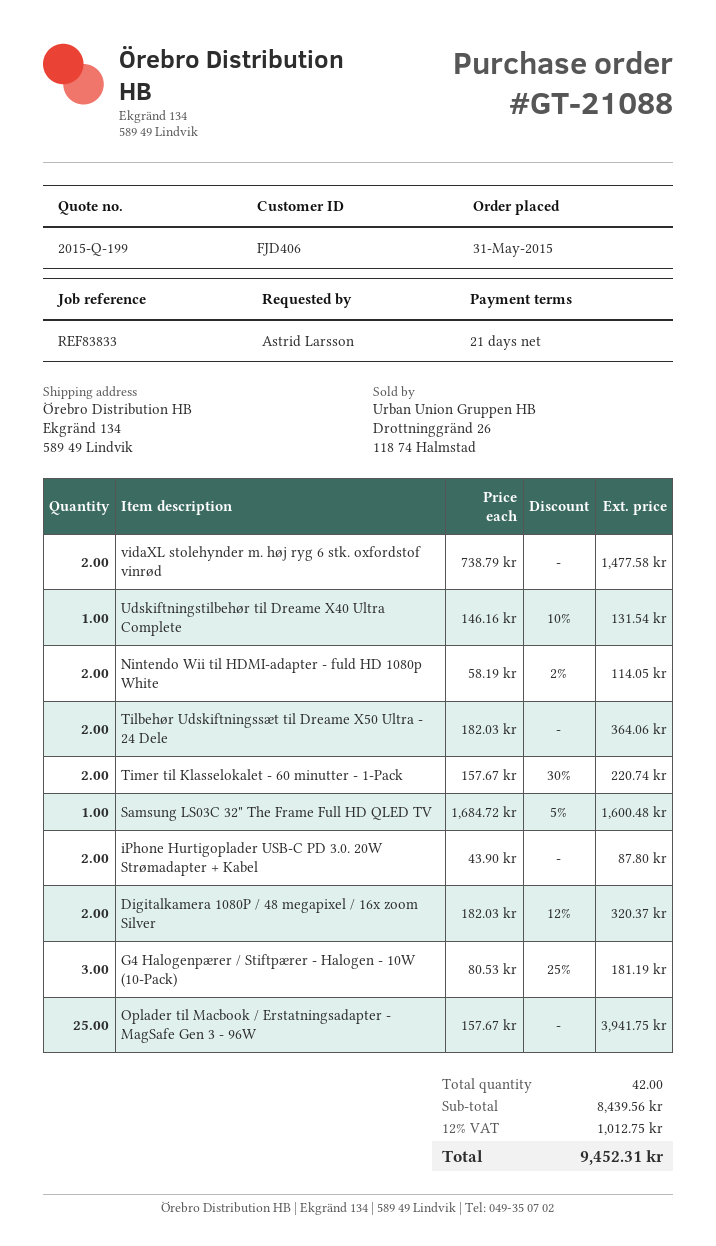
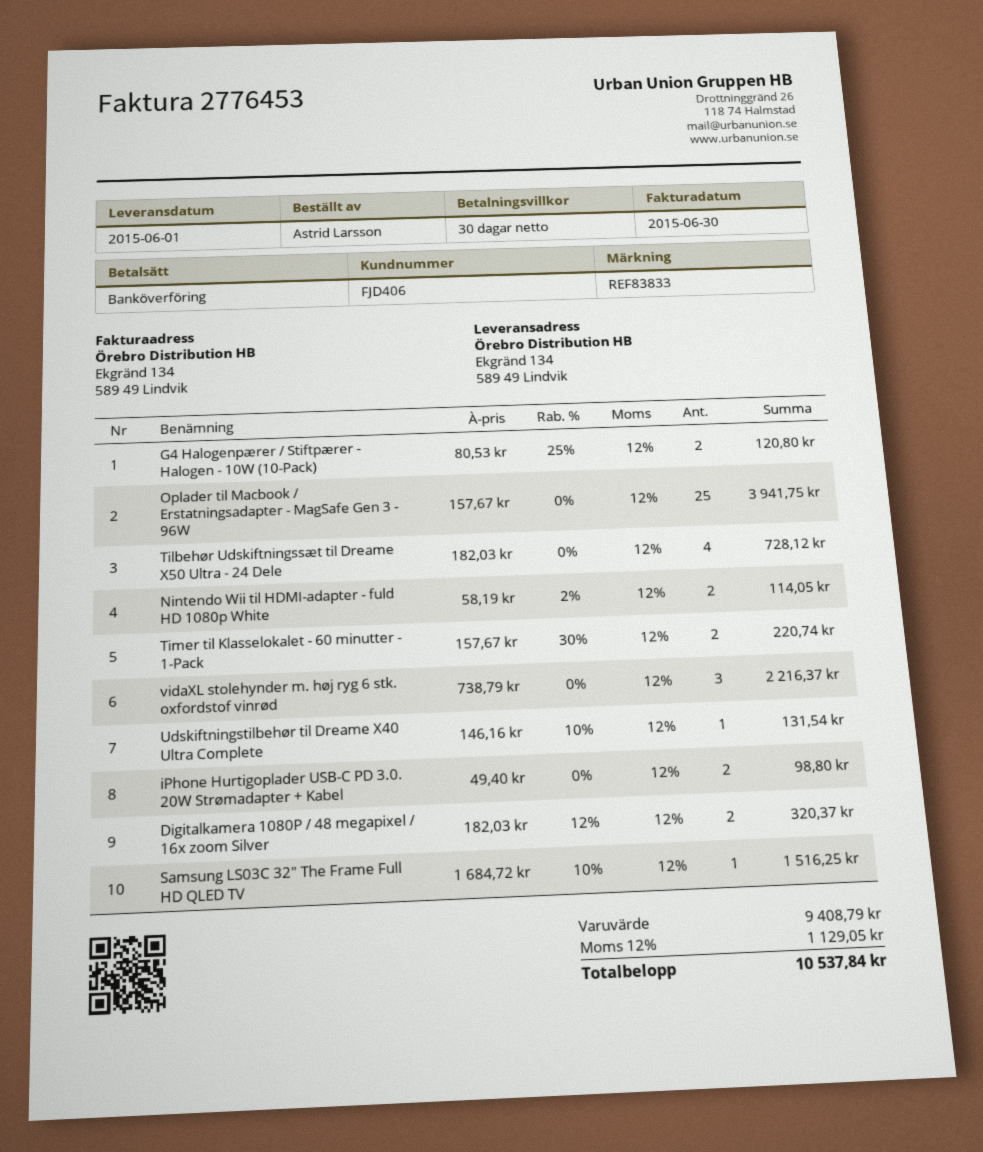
payment terms: 21 days -> 30 days
vidaXL stolehynder m. høj ryg 6 stk. oxfordstof vinrød: 2 x 738.79 = 1477.58 -> 3 x 738.79 = 2216.37
Tilbehør Udskiftningssæt til Dreame X50 Ultra - 24 Dele: 2 x 182.03 = 364.06 -> 4 x 182.03 = 728.12
Samsung LS03C 32" The Frame Full HD QLED TV: 1 x 1684.72 - 5% = 1600.48 -> 1 x 1684.72 - 10% = 1516.25
iPhone Hurtigoplader USB-C PD 3.0. 20W Strømadapter + Kabel: 2 x 43.90 = 87.80 -> 2 x 49.40 = 98.80
G4 Halogenpærer / Stiftpærer - Halogen - 10W (10-Pack): 3 x 80.53 - 25% = 181.19 -> 2 x 80.53 - 25% = 120.80
subtotal: 8439.56 -> 9408.79
tax: 12% = 1012.75 -> 12% = 1129.05
total: 9452.31 -> 10537.84

